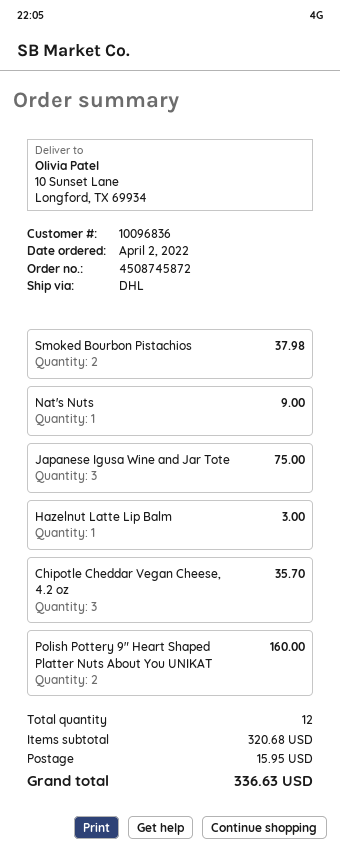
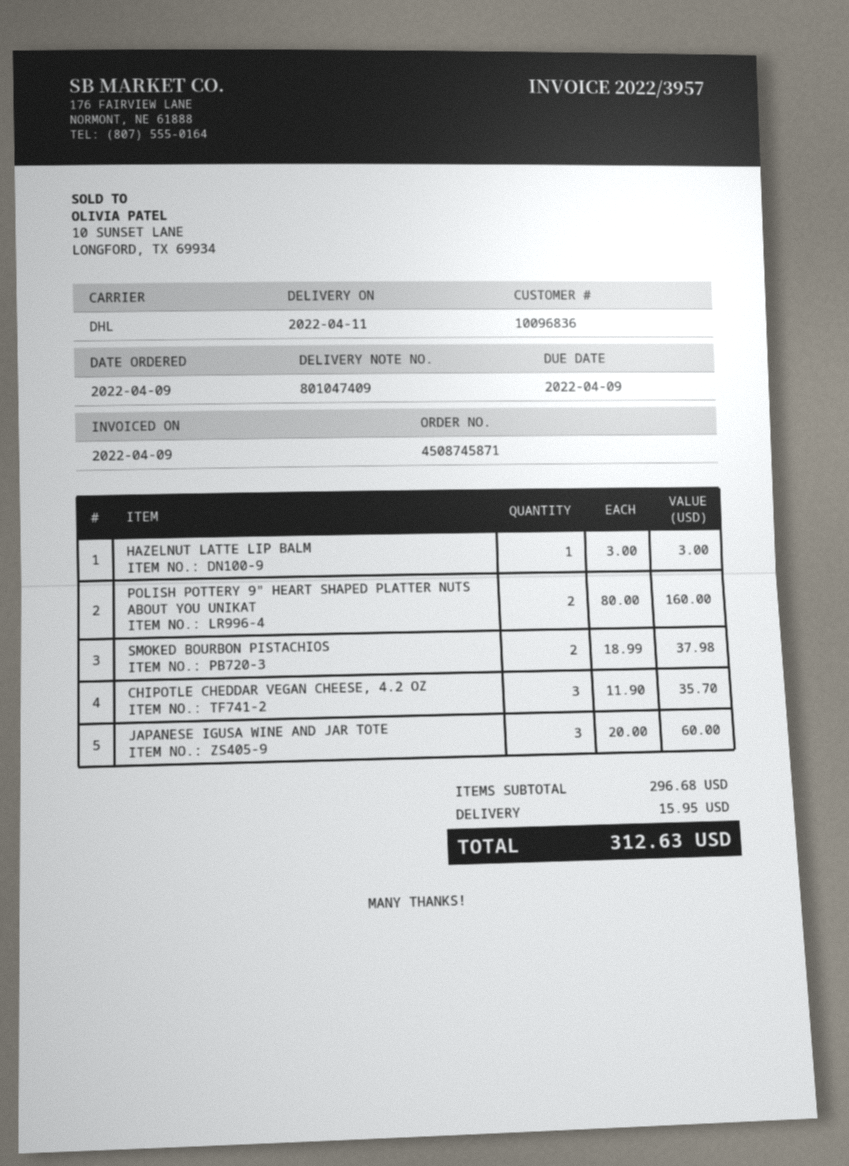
order number: 4508745872 -> 4508745871
order date: 2022-04-02 -> 2022-04-09
Nat's Nuts: 1 for 9.00 -> none
Japanese Igusa Wine and Jar Tote: 3 for 75.00 -> 3 for 60.00
subtotal: 320.68 -> 296.68
total: 336.63 -> 312.63

